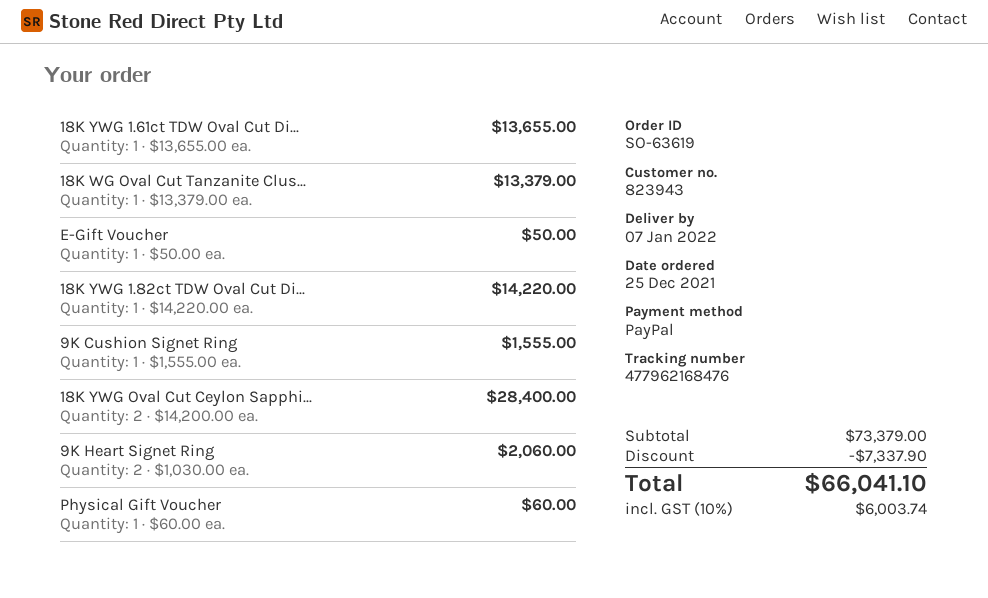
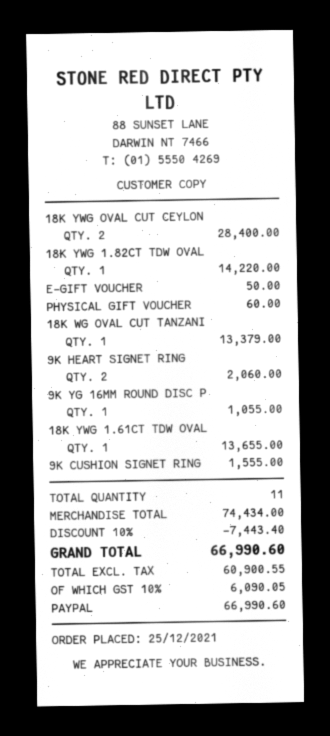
9K YG 16MM ROUND DISC P: none -> 1 for 1055.00
subtotal: 73379.00 -> 74434.00
discount: 7337.90 -> 7443.40
tax: 10% = 6003.74 -> 10% = 6090.05
total: 66041.10 -> 66990.60

